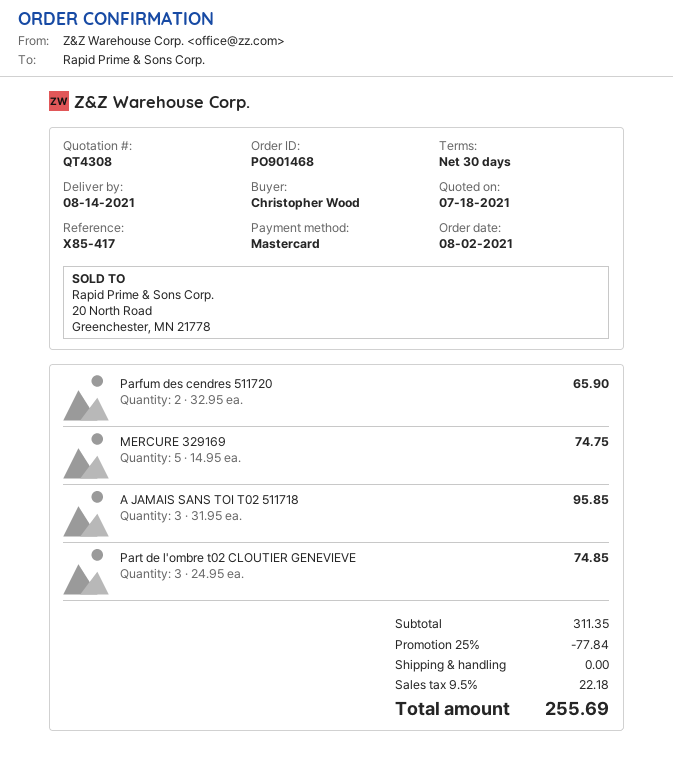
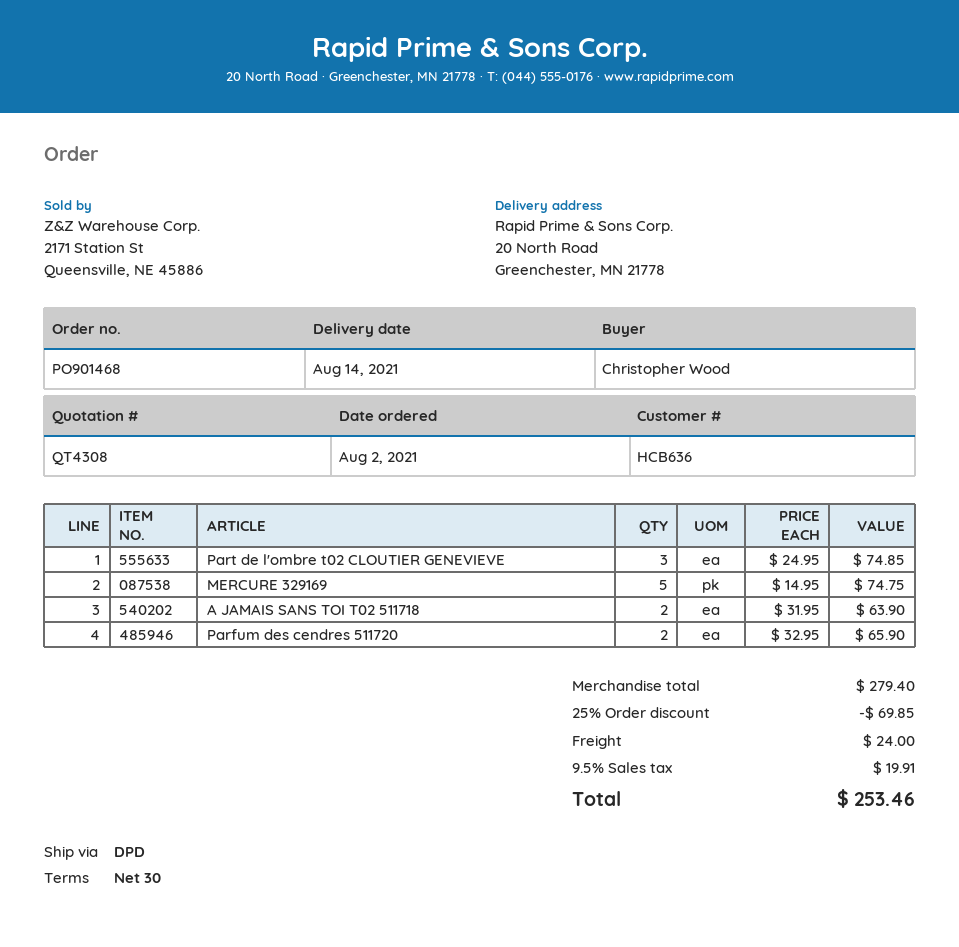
A JAMAIS SANS TOI T02 511718: 3 x 31.95 = 95.85 -> 2 x 31.95 = 63.90
subtotal: 311.35 -> 279.40
discount: 25% = 77.84 -> 25% = 69.85
shipping: 0.00 -> 24.00
tax: 9.5% = 22.18 -> 9.5% = 19.91
total: 255.69 -> 253.46

